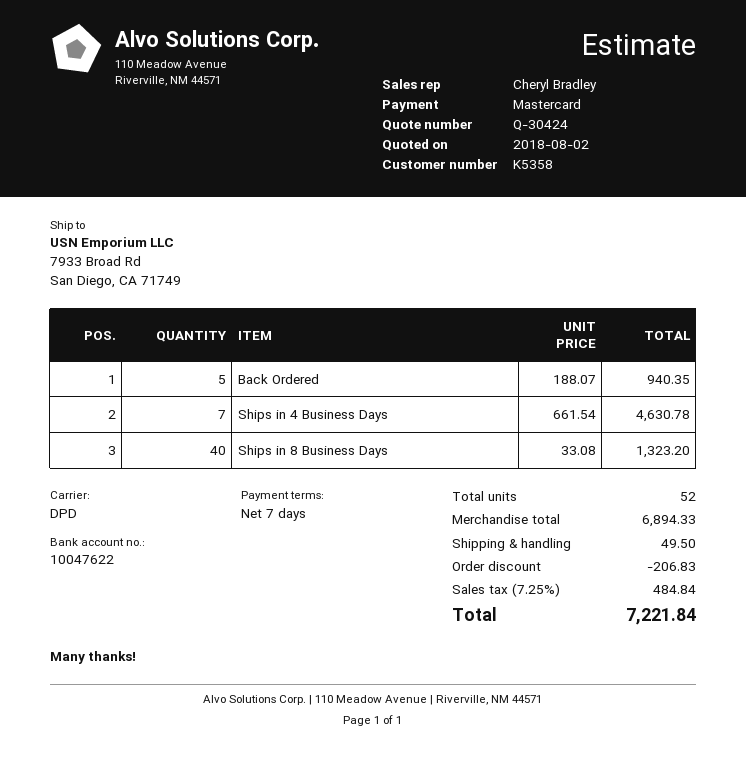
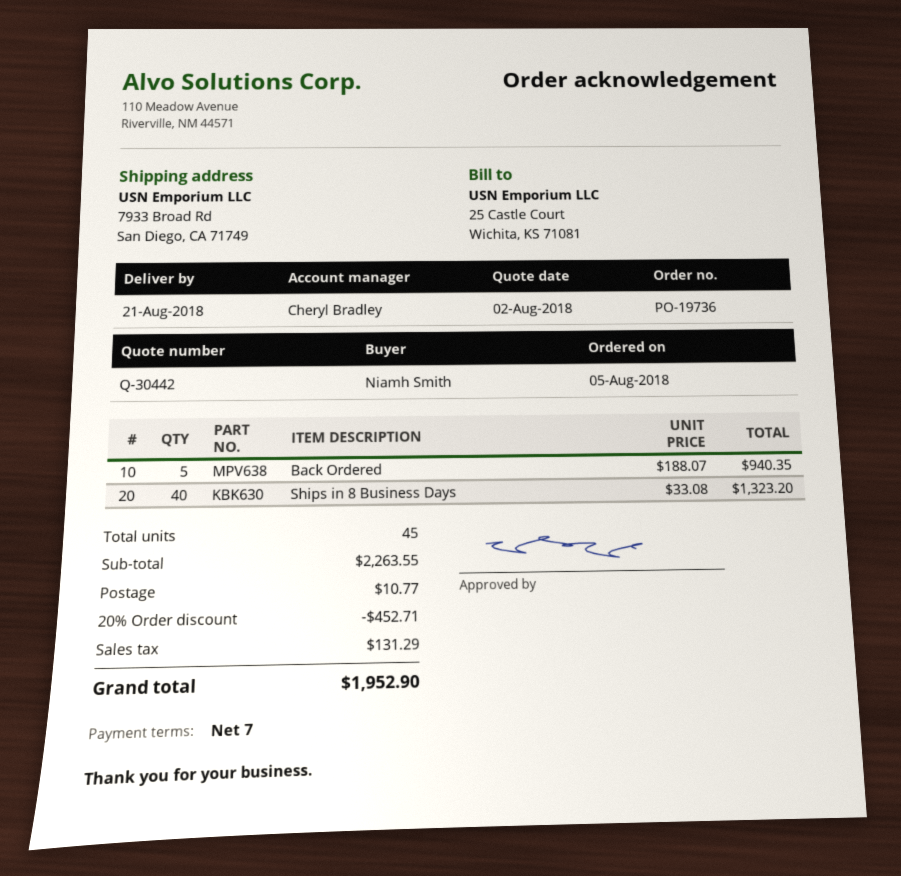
quote number: Q-30424 -> Q-30442
Ships in 4 Business Days: 7 x 661.54 = 4630.78 -> none
total quantity: 52 -> 45
subtotal: 6894.33 -> 2263.55
discount: 206.83 -> 452.71
shipping: 49.50 -> 10.77
tax: 484.84 -> 131.29
total: 7221.84 -> 1952.90

